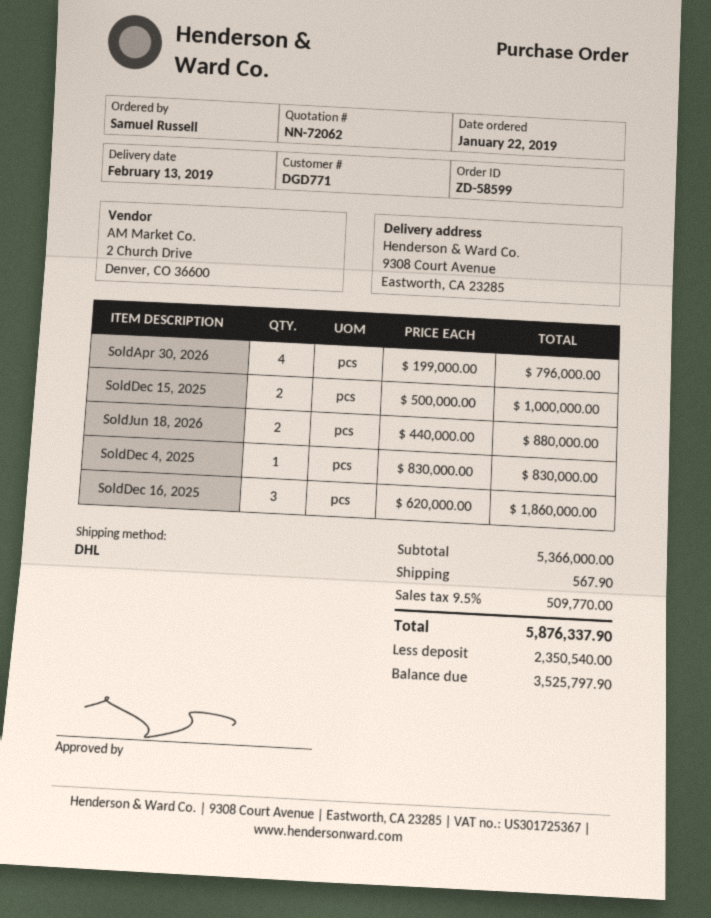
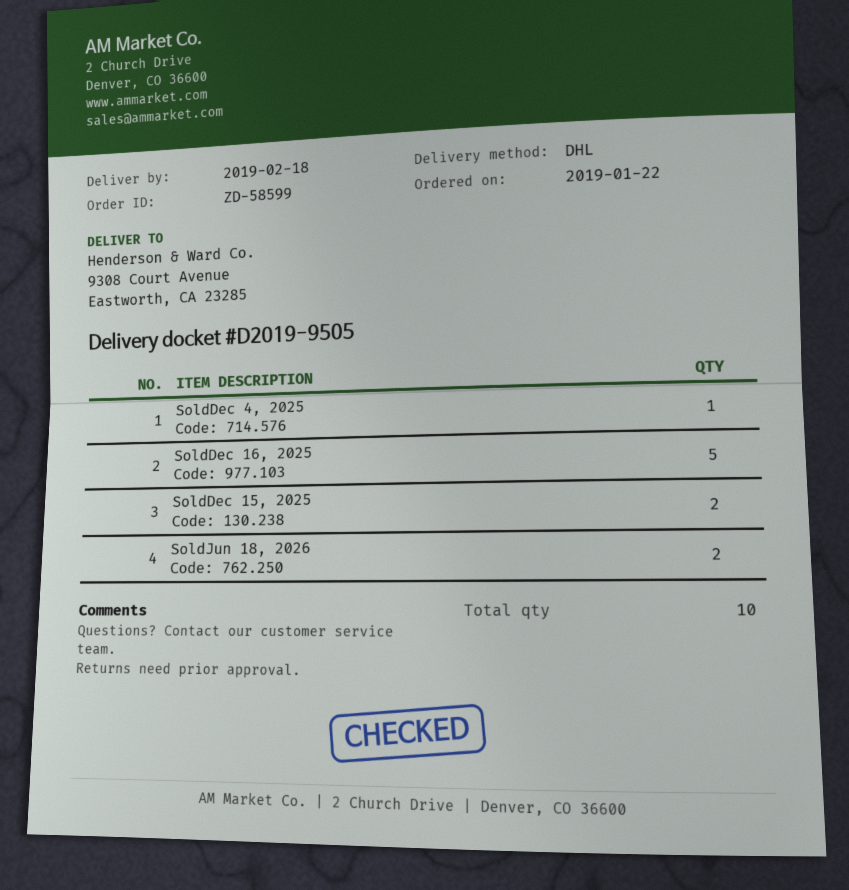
delivery date: 2019-02-13 -> 2019-02-18
SoldApr 30, 2026: 4 -> none
SoldDec 16, 2025: 3 -> 5

